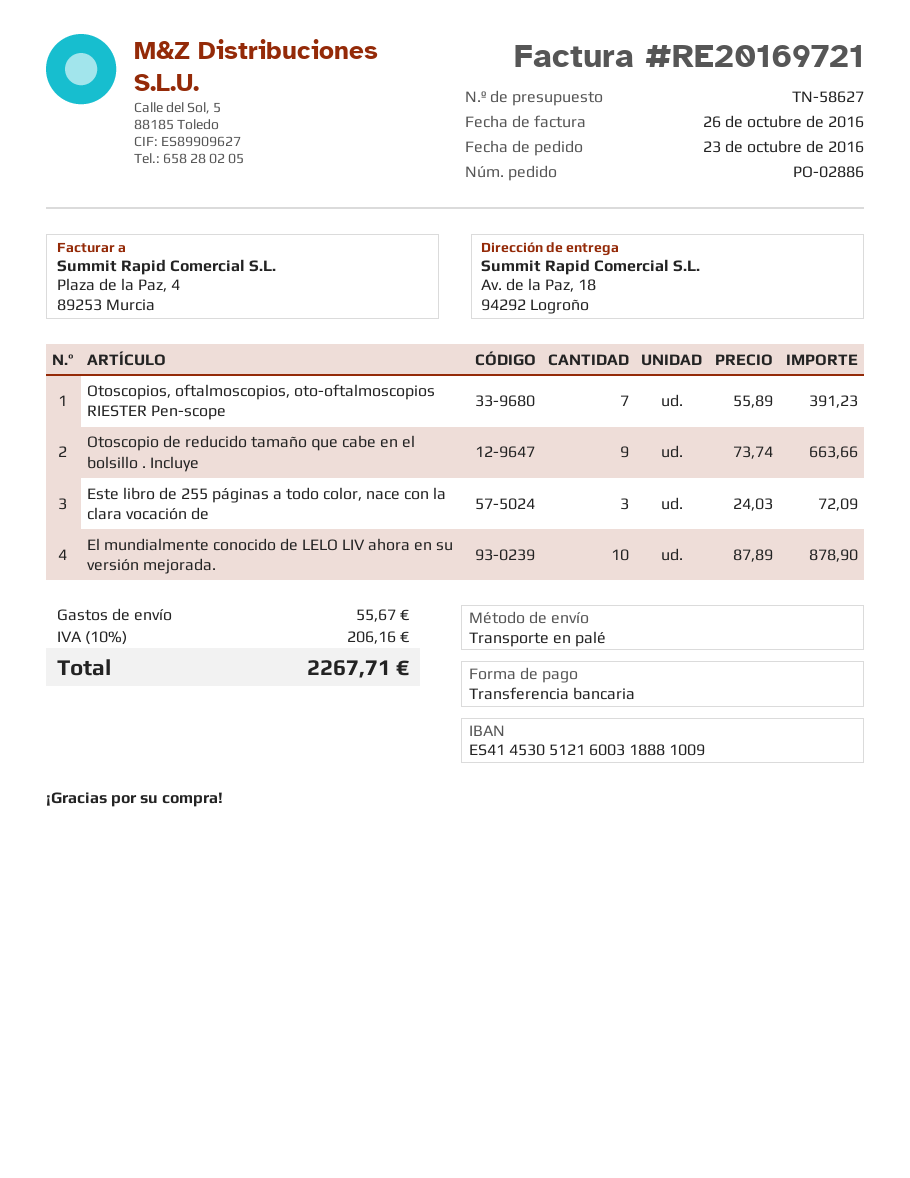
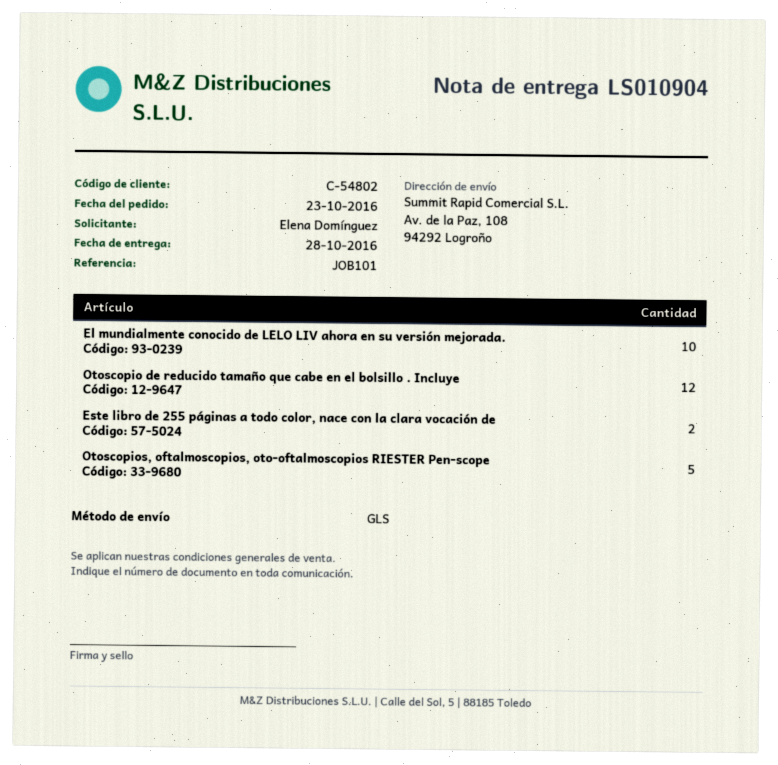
shipping method: pallet freight -> GLS
ship to: Av. de la Paz, 18, 94292 Logroño -> Av. de la Paz, 108, 94292 Logroño
Otoscopios, oftalmoscopios, oto-oftalmoscopios RIESTER Pen-scope: 7 -> 5
Otoscopio de reducido tamaño que cabe en el bolsillo . Incluye: 9 -> 12
Este libro de 255 páginas a todo color, nace con la clara vocación de: 3 -> 2

